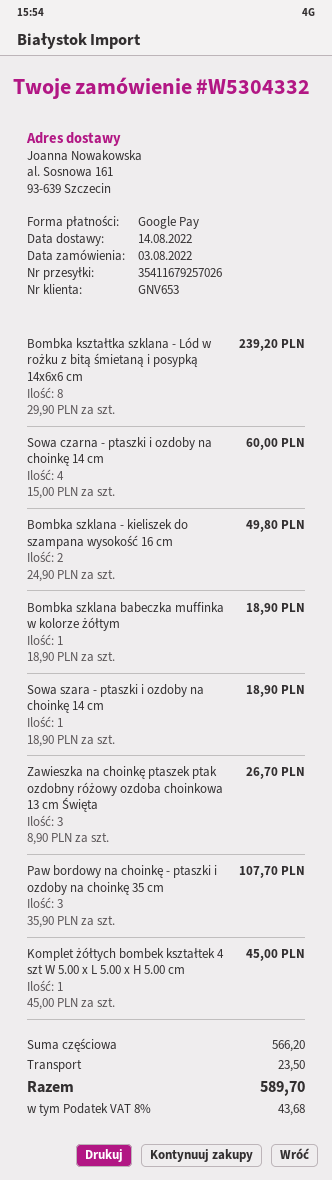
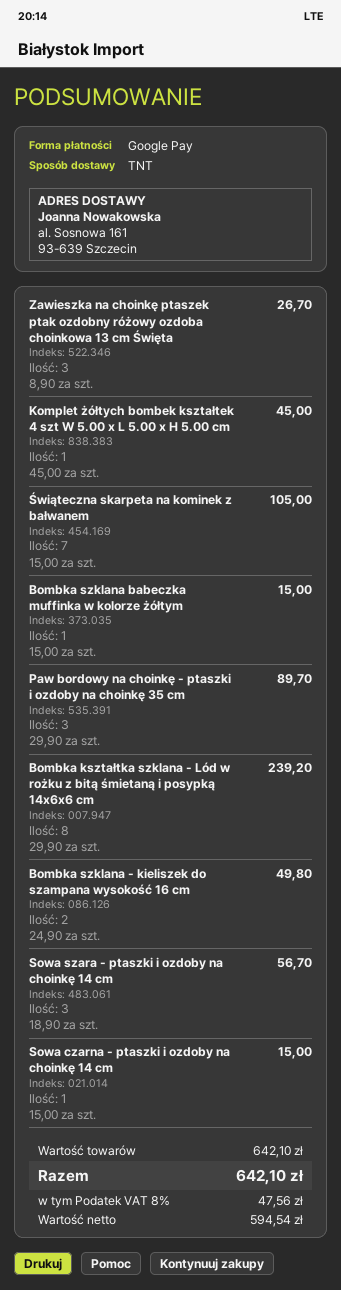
Sowa czarna - ptaszki i ozdoby na choinkę 14 cm: 4 x 15.00 = 60.00 -> 1 x 15.00 = 15.00
Bombka szklana babeczka muffinka w kolorze żółtym: 1 x 18.90 = 18.90 -> 1 x 15.00 = 15.00
Sowa szara - ptaszki i ozdoby na choinkę 14 cm: 1 x 18.90 = 18.90 -> 3 x 18.90 = 56.70
Paw bordowy na choinkę - ptaszki i ozdoby na choinkę 35 cm: 3 x 35.90 = 107.70 -> 3 x 29.90 = 89.70
Świąteczna skarpeta na kominek z bałwanem: none -> 7 x 15.00 = 105.00
subtotal: 566.20 -> 642.10
shipping: 23.50 -> none
tax: 8% = 43.68 -> 8% = 47.56
total: 589.70 -> 642.10

